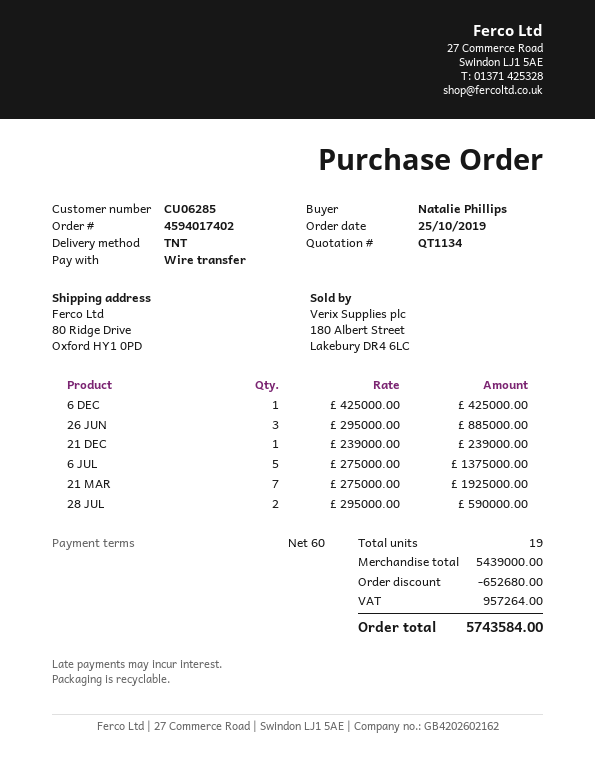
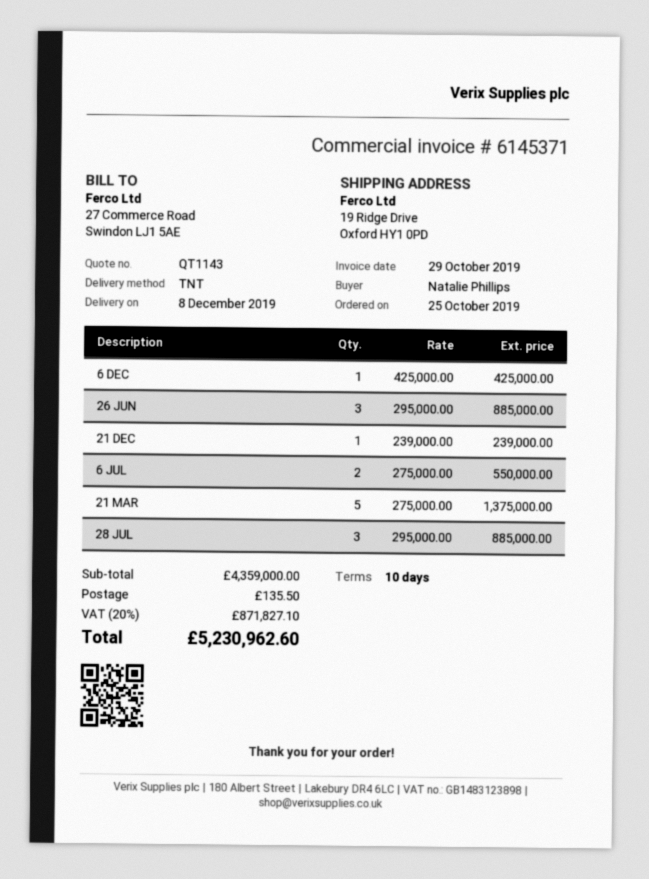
quote number: QT1134 -> QT1143
payment terms: 60 days -> 10 days
ship to: 80 Ridge Drive, Oxford HY1 0PD -> 19 Ridge Drive, Oxford HY1 0PD
6 JUL: 5 x 275000.00 = 1375000.00 -> 2 x 275000.00 = 550000.00
21 MAR: 7 x 275000.00 = 1925000.00 -> 5 x 275000.00 = 1375000.00
28 JUL: 2 x 295000.00 = 590000.00 -> 3 x 295000.00 = 885000.00
subtotal: 5439000.00 -> 4359000.00
discount: 652680.00 -> none
shipping: none -> 135.50
tax: 957264.00 -> 871827.10
total: 5743584.00 -> 5230962.60

